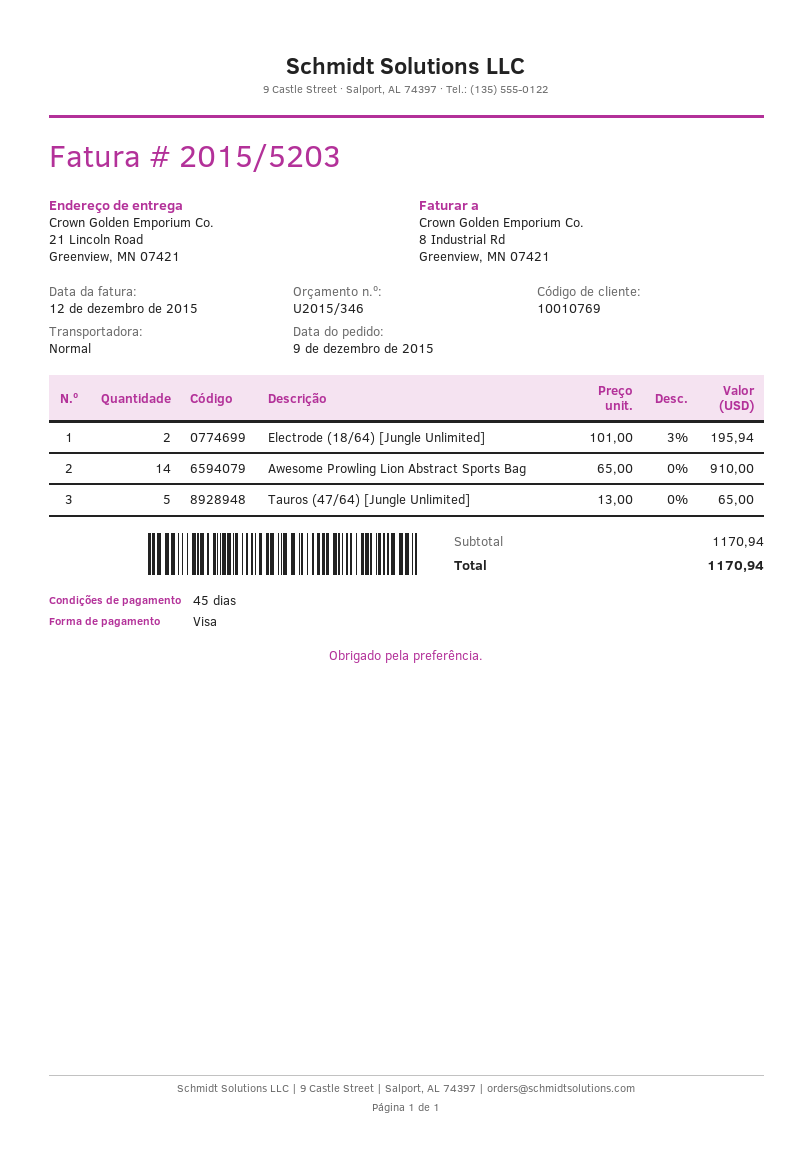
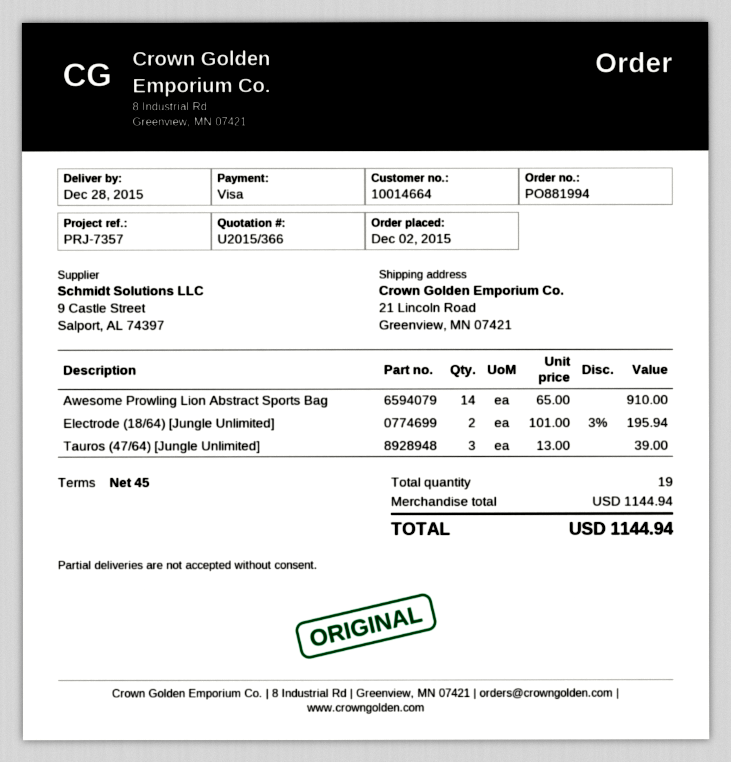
quote number: U2015/346 -> U2015/366
order date: 2015-12-09 -> 2015-12-02
customer number: 10010769 -> 10014664
Tauros (47/64) [Jungle Unlimited]: 5 x 13.00 = 65.00 -> 3 x 13.00 = 39.00
subtotal: 1170.94 -> 1144.94
total: 1170.94 -> 1144.94

